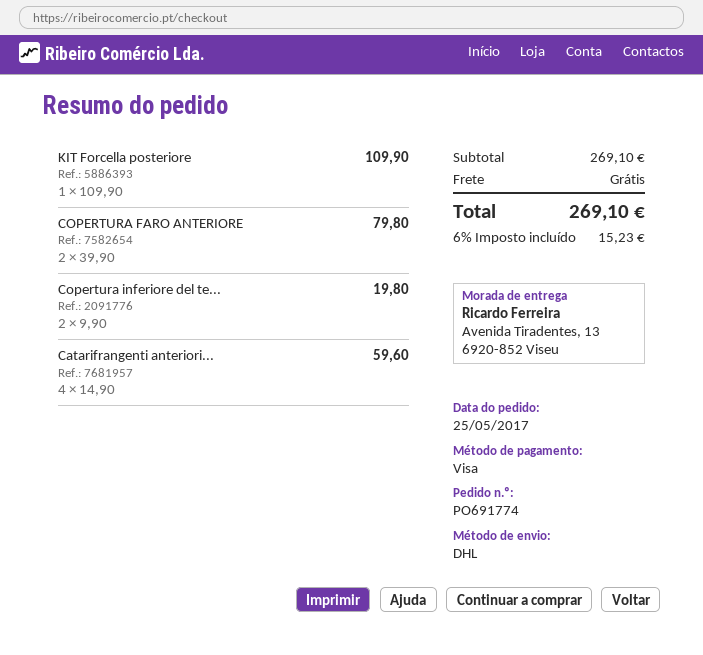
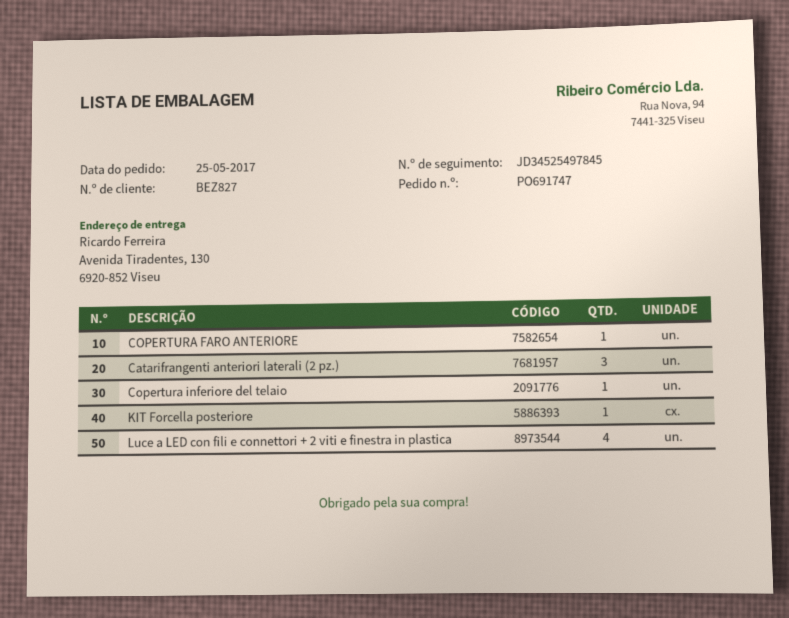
order number: PO691774 -> PO691747
ship to: Avenida Tiradentes, 13, 6920-852 Viseu -> Avenida Tiradentes, 130, 6920-852 Viseu
COPERTURA FARO ANTERIORE: 2 -> 1
Copertura inferiore del te...: 2 -> 1
Catarifrangenti anteriori...: 4 -> 3
Luce a LED con fili e connettori + 2 viti e finestra in plastica: none -> 4

